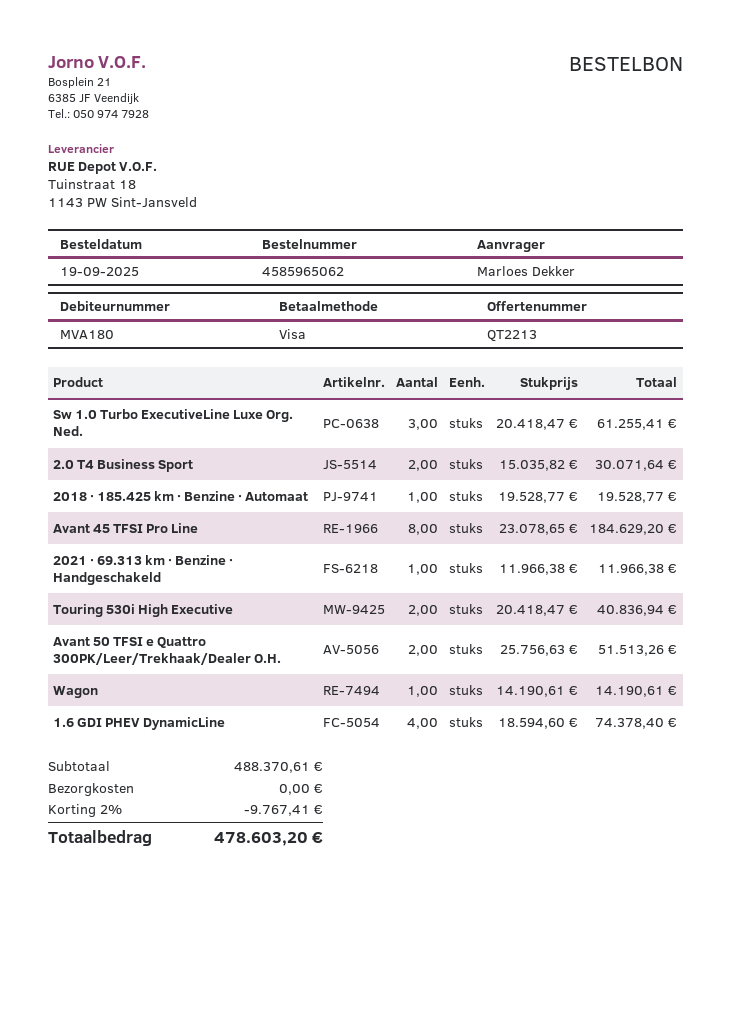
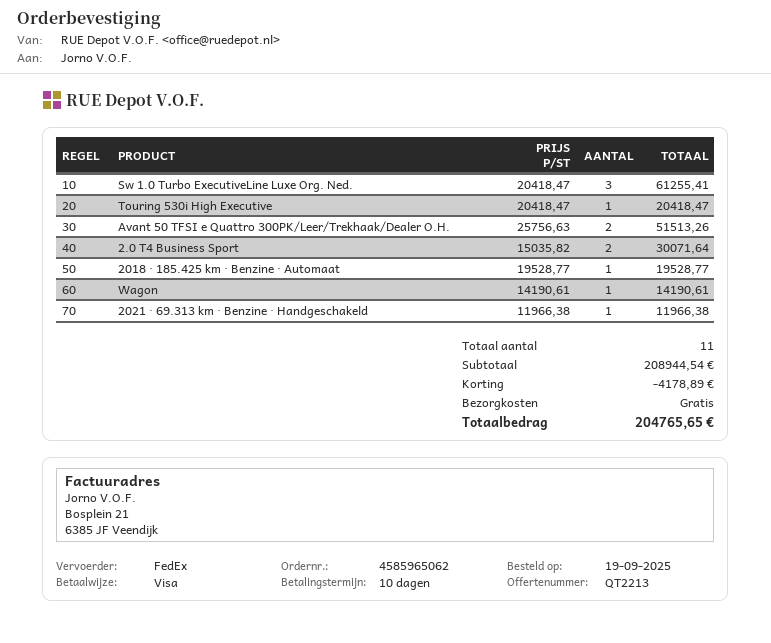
Avant 45 TFSI Pro Line: 8 x 23078.65 = 184629.20 -> none
Touring 530i High Executive: 2 x 20418.47 = 40836.94 -> 1 x 20418.47 = 20418.47
1.6 GDI PHEV DynamicLine: 4 x 18594.60 = 74378.40 -> none
subtotal: 488370.61 -> 208944.54
discount: 9767.41 -> 4178.89
total: 478603.20 -> 204765.65

